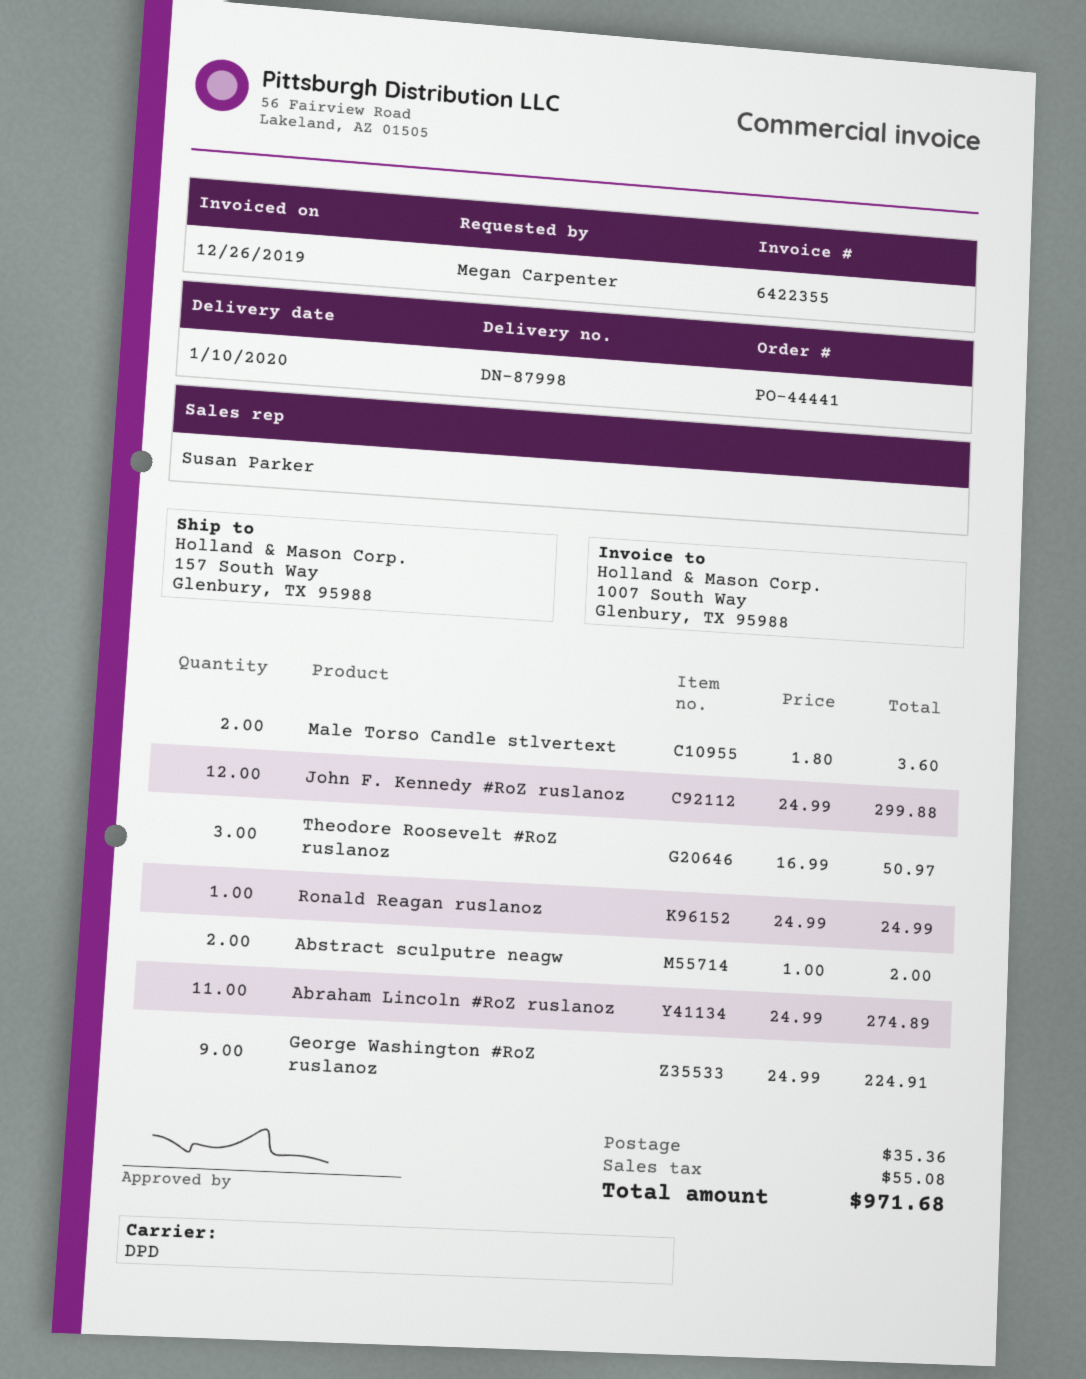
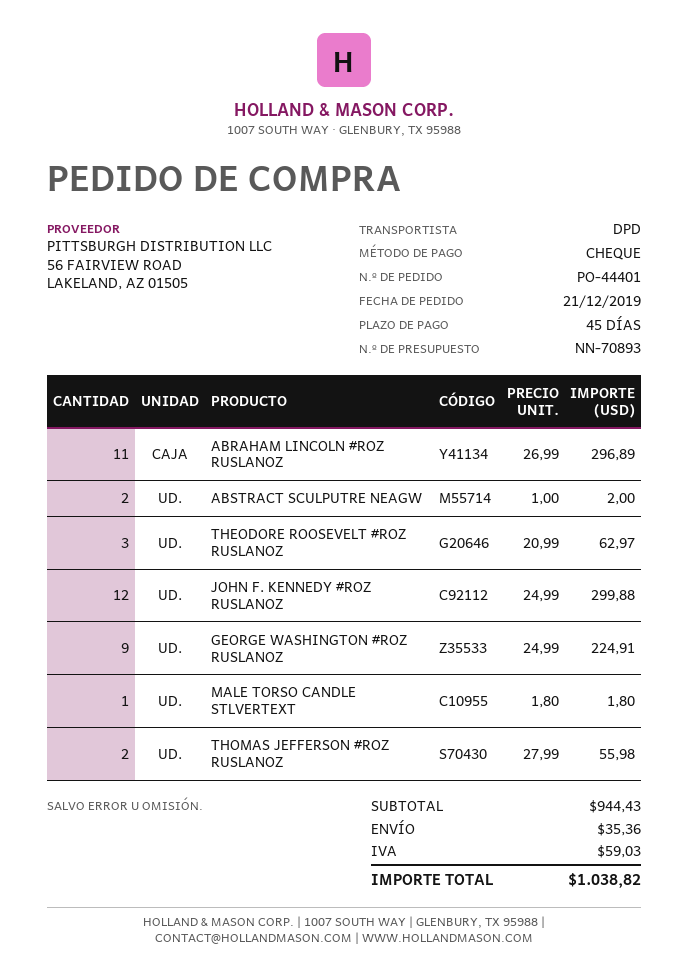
order number: PO-44441 -> PO-44401
Male Torso Candle stlvertext: 2 x 1.80 = 3.60 -> 1 x 1.80 = 1.80
Theodore Roosevelt #RoZ ruslanoz: 3 x 16.99 = 50.97 -> 3 x 20.99 = 62.97
Ronald Reagan ruslanoz: 1 x 24.99 = 24.99 -> none
Abraham Lincoln #RoZ ruslanoz: 11 x 24.99 = 274.89 -> 11 x 26.99 = 296.89
THOMAS JEFFERSON #ROZ RUSLANOZ: none -> 2 x 27.99 = 55.98
tax: 55.08 -> 59.03
total: 971.68 -> 1038.82

